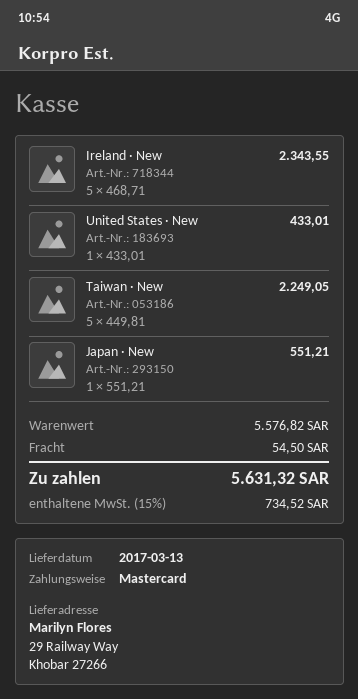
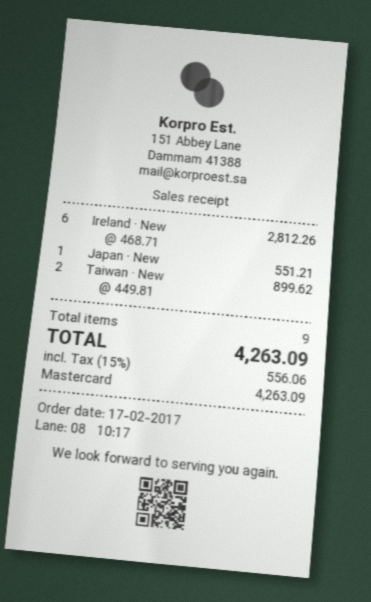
Ireland · New: 5 x 468.71 = 2343.55 -> 6 x 468.71 = 2812.26
United States · New: 1 x 433.01 = 433.01 -> none
Taiwan · New: 5 x 449.81 = 2249.05 -> 2 x 449.81 = 899.62
shipping: 54.50 -> none
tax: 15% = 734.52 -> 15% = 556.06
total: 5631.32 -> 4263.09

